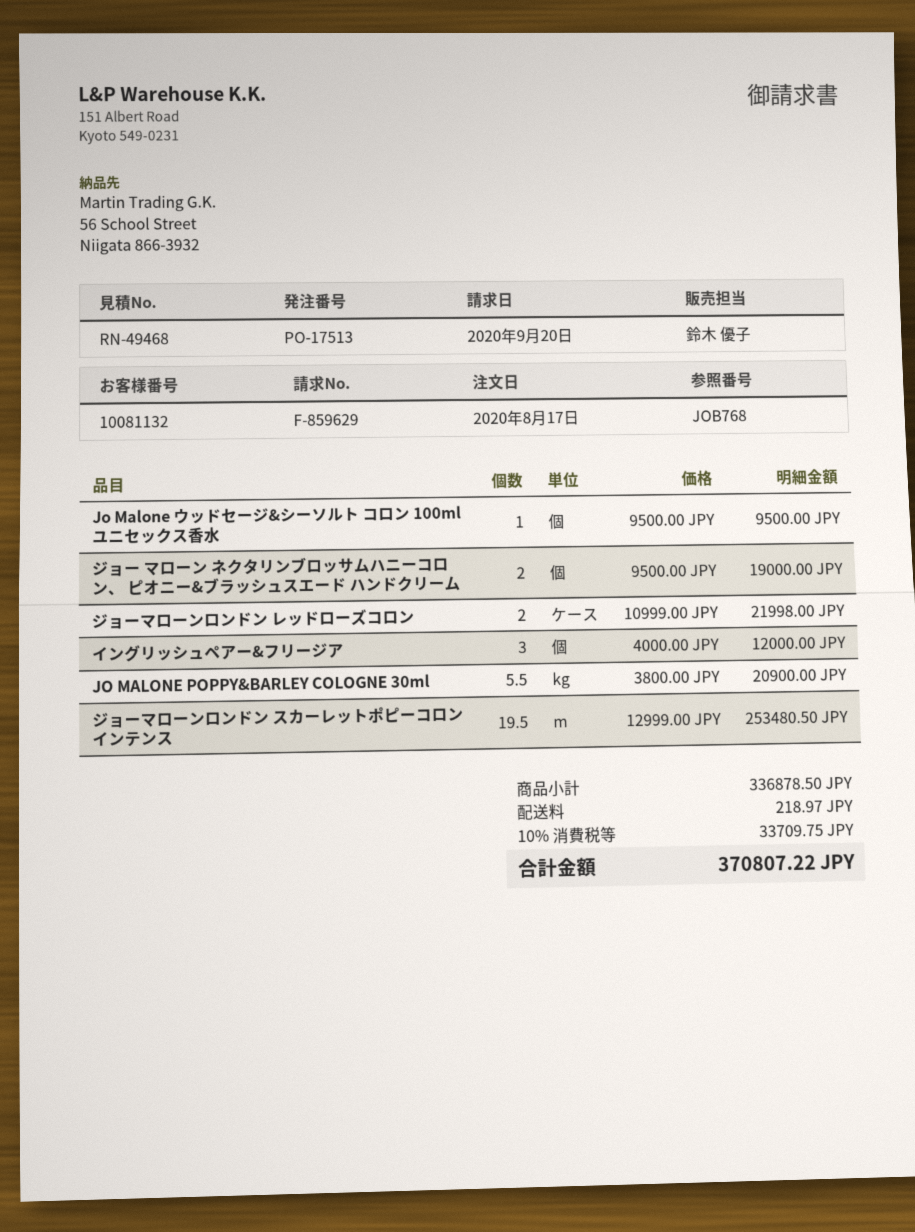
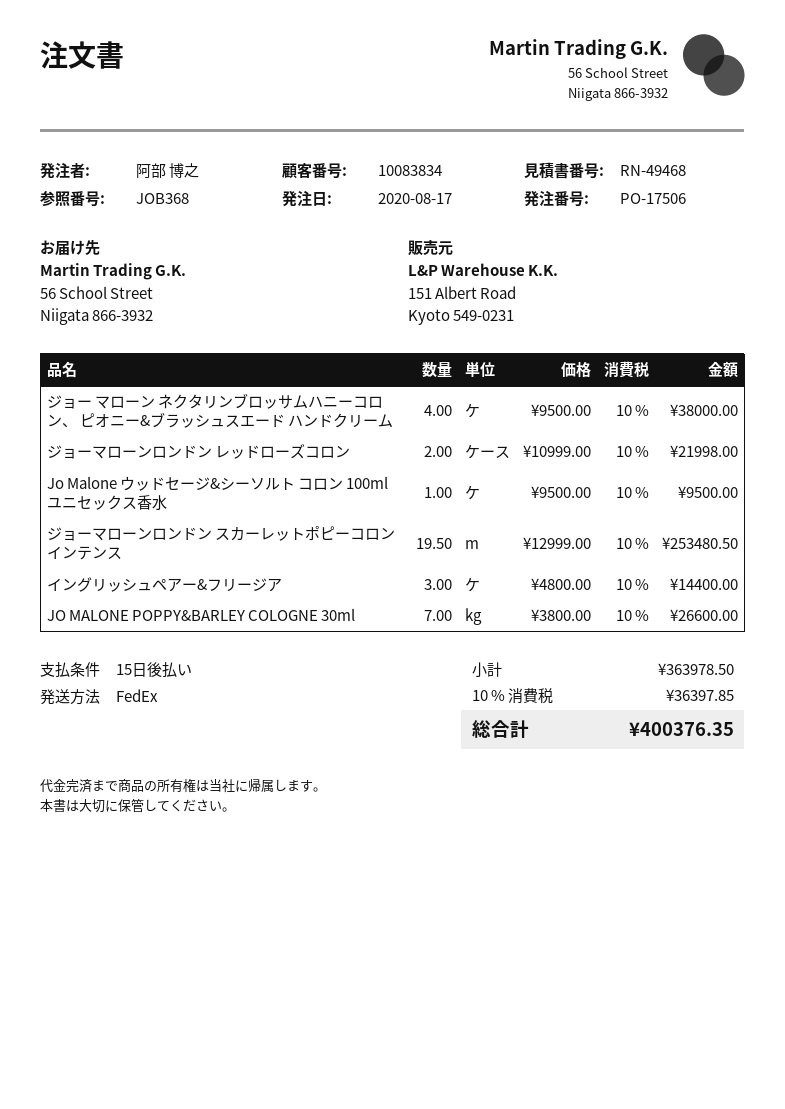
order number: PO-17513 -> PO-17506
customer number: 10081132 -> 10083834
reference: JOB768 -> JOB368
ジョー マローン ネクタリンブロッサムハニーコロン、 ピオニー&ブラッシュスエード ハンドクリーム: 2 x 9500.00 = 19000.00 -> 4 x 9500.00 = 38000.00
イングリッシュペアー&フリージア: 3 x 4000.00 = 12000.00 -> 3 x 4800.00 = 14400.00
JO MALONE POPPY&BARLEY COLOGNE 30ml: 5.5 x 3800.00 = 20900.00 -> 7 x 3800.00 = 26600.00
subtotal: 336878.50 -> 363978.50
shipping: 218.97 -> none
tax: 10% = 33709.75 -> 10% = 36397.85
total: 370807.22 -> 400376.35

